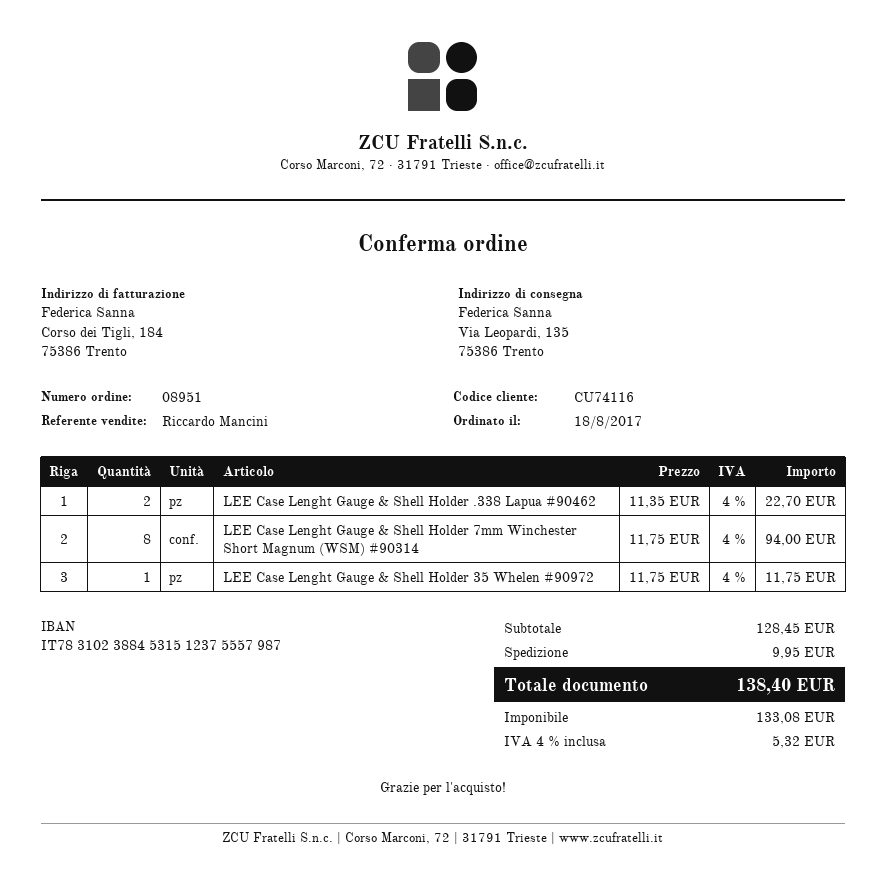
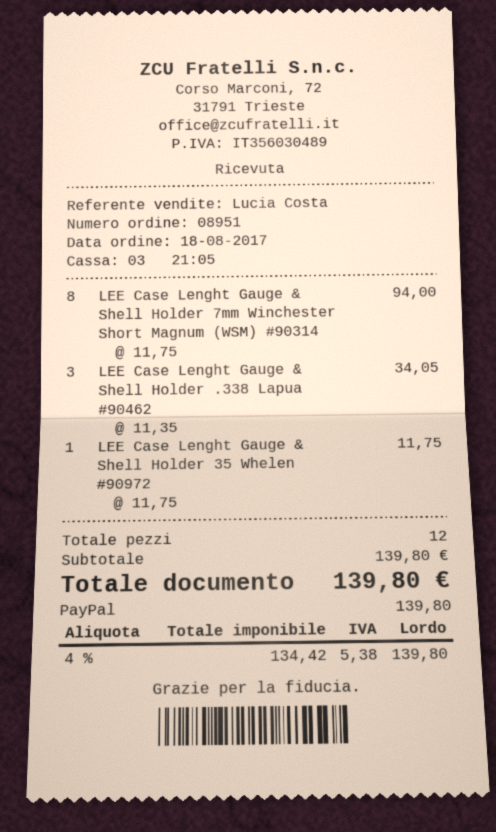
sales rep: Riccardo Mancini -> Lucia Costa
LEE Case Lenght Gauge & Shell Holder .338 Lapua #90462: 2 x 11.35 = 22.70 -> 3 x 11.35 = 34.05
subtotal: 128.45 -> 139.80
shipping: 9.95 -> none
net: 133.08 -> 134.42
tax: 4% = 5.32 -> 4% = 5.38
total: 138.40 -> 139.80

